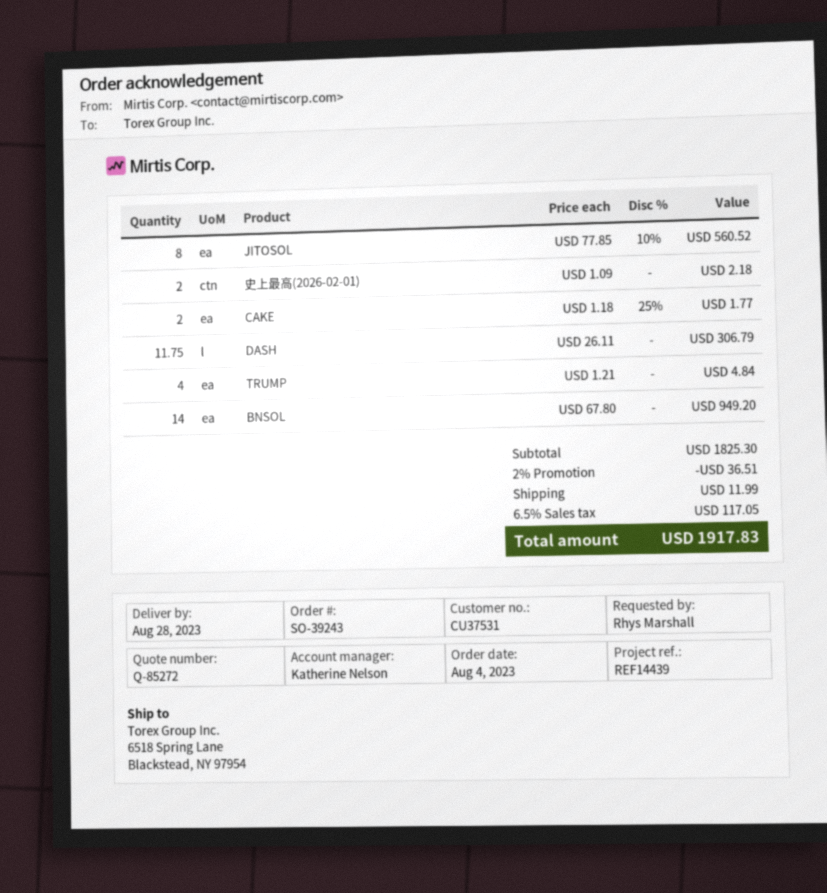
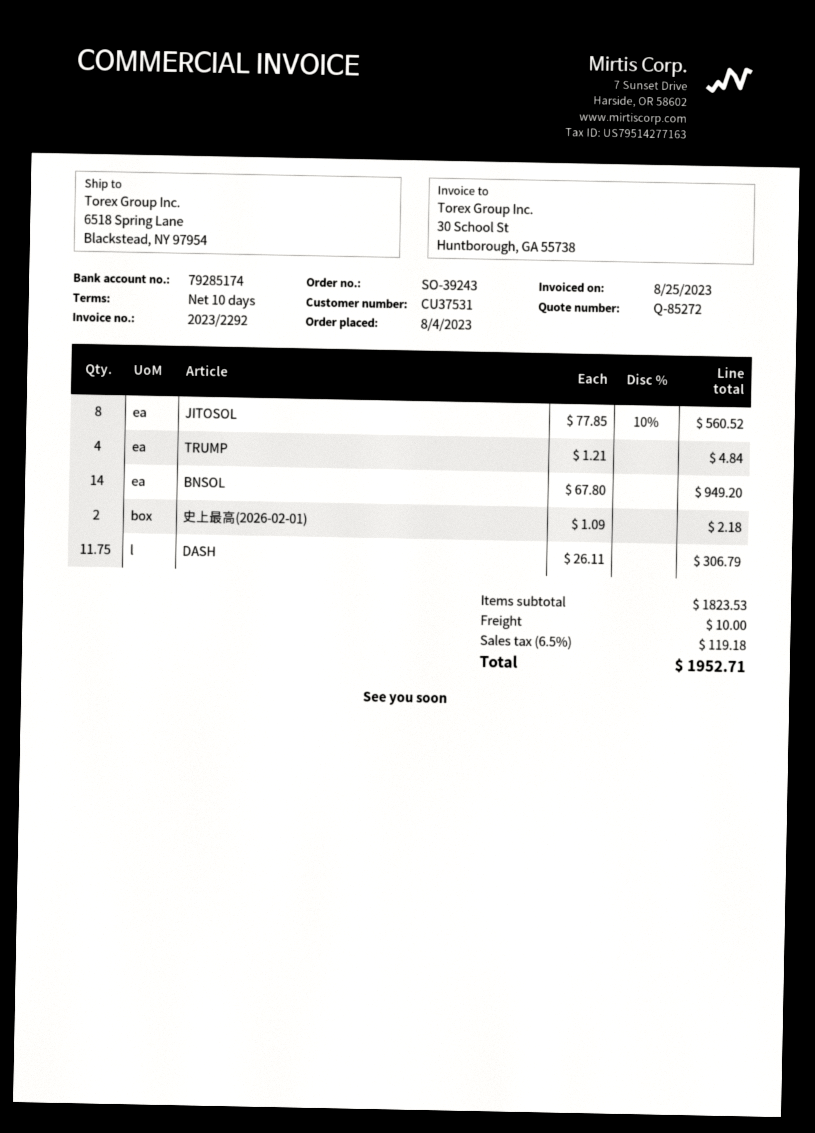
CAKE: 2 x 1.18 - 25% = 1.77 -> none
subtotal: 1825.30 -> 1823.53
discount: 2% = 36.51 -> none
shipping: 11.99 -> 10.00
tax: 6.5% = 117.05 -> 6.5% = 119.18
total: 1917.83 -> 1952.71

